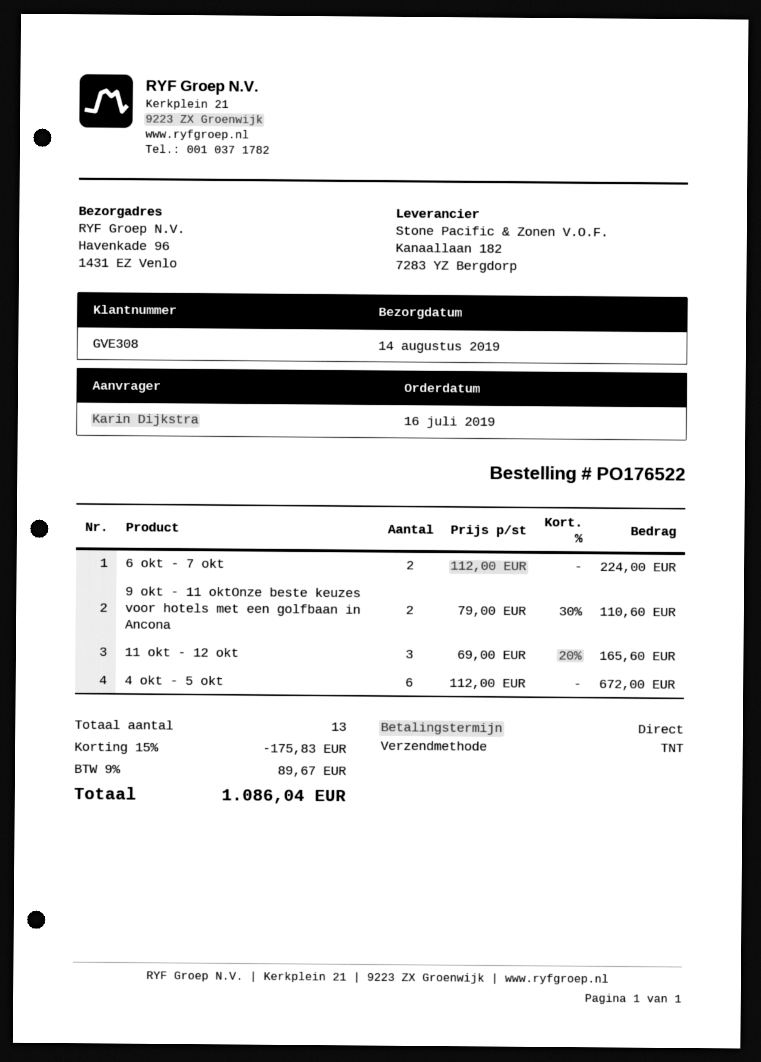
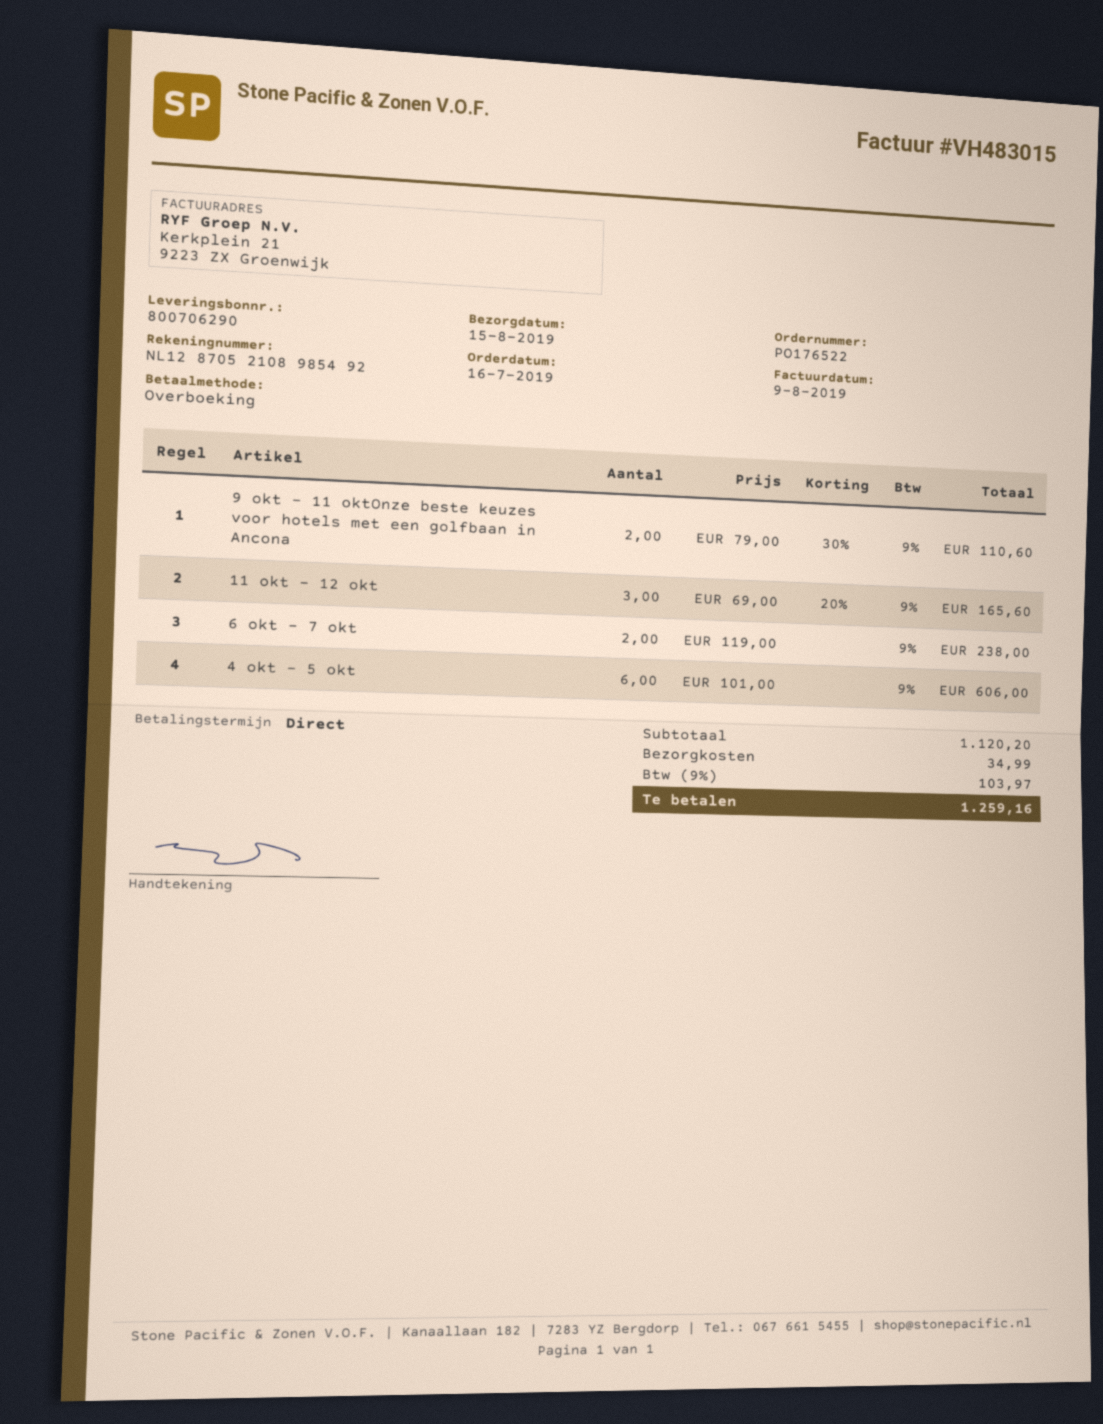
delivery date: 2019-08-14 -> 2019-08-15
6 okt - 7 okt: 2 x 112.00 = 224.00 -> 2 x 119.00 = 238.00
4 okt - 5 okt: 6 x 112.00 = 672.00 -> 6 x 101.00 = 606.00
discount: 15% = 175.83 -> none
shipping: none -> 34.99
tax: 9% = 89.67 -> 9% = 103.97
total: 1086.04 -> 1259.16

